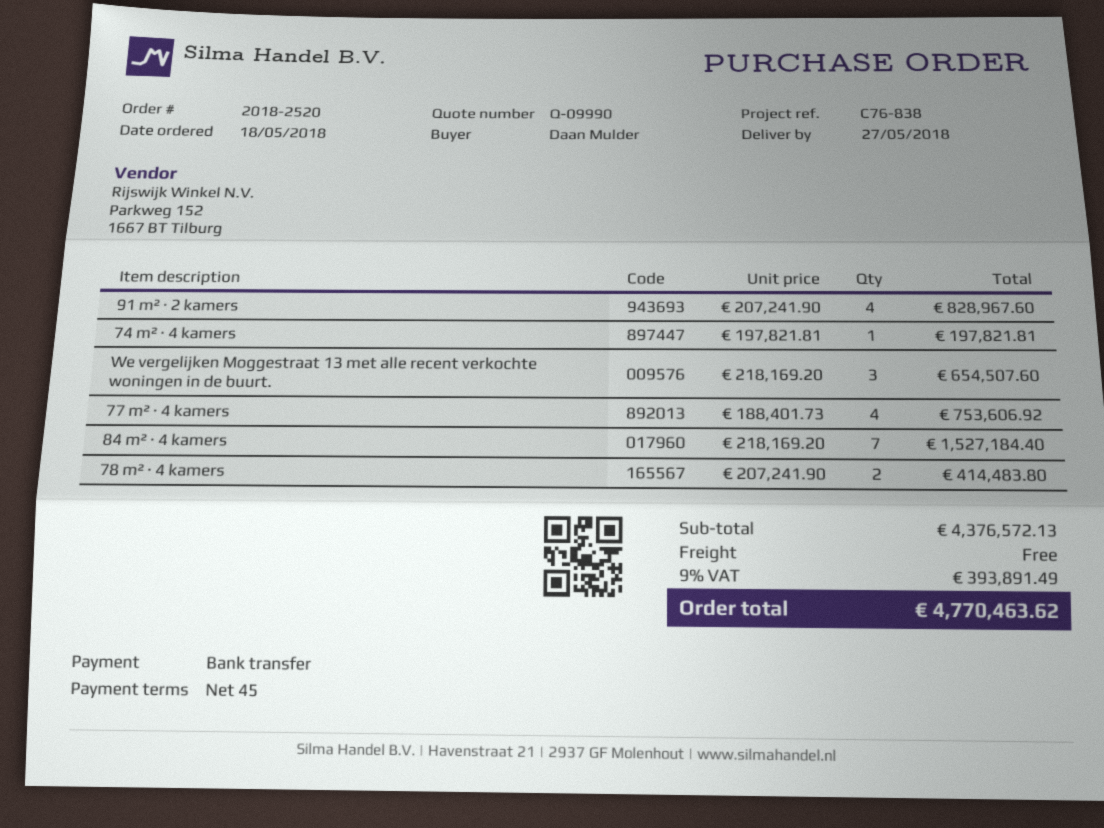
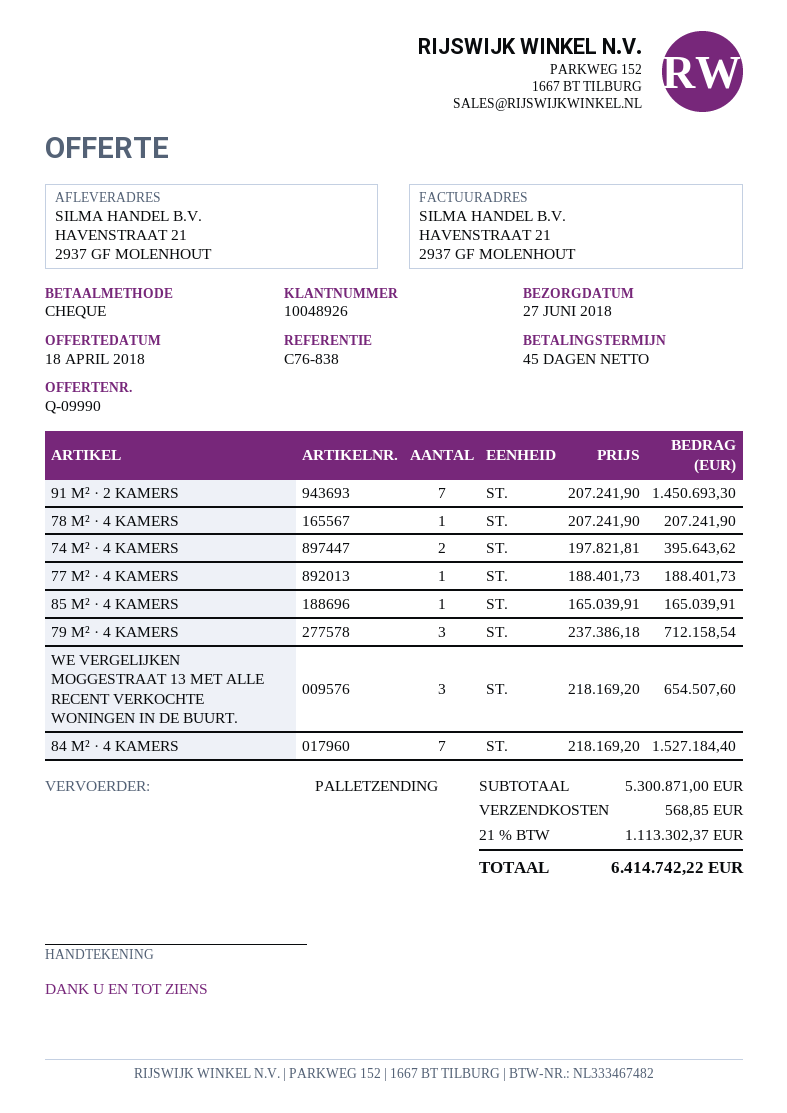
delivery date: 2018-05-27 -> 2018-06-27
payment method: bank transfer -> cheque
91 m² · 2 kamers: 4 x 207241.90 = 828967.60 -> 7 x 207241.90 = 1450693.30
74 m² · 4 kamers: 1 x 197821.81 = 197821.81 -> 2 x 197821.81 = 395643.62
77 m² · 4 kamers: 4 x 188401.73 = 753606.92 -> 1 x 188401.73 = 188401.73
78 m² · 4 kamers: 2 x 207241.90 = 414483.80 -> 1 x 207241.90 = 207241.90
85 M² · 4 KAMERS: none -> 1 x 165039.91 = 165039.91
79 M² · 4 KAMERS: none -> 3 x 237386.18 = 712158.54
subtotal: 4376572.13 -> 5300871.00
shipping: 0.00 -> 568.85
tax: 9% = 393891.49 -> 21% = 1113302.37
total: 4770463.62 -> 6414742.22

